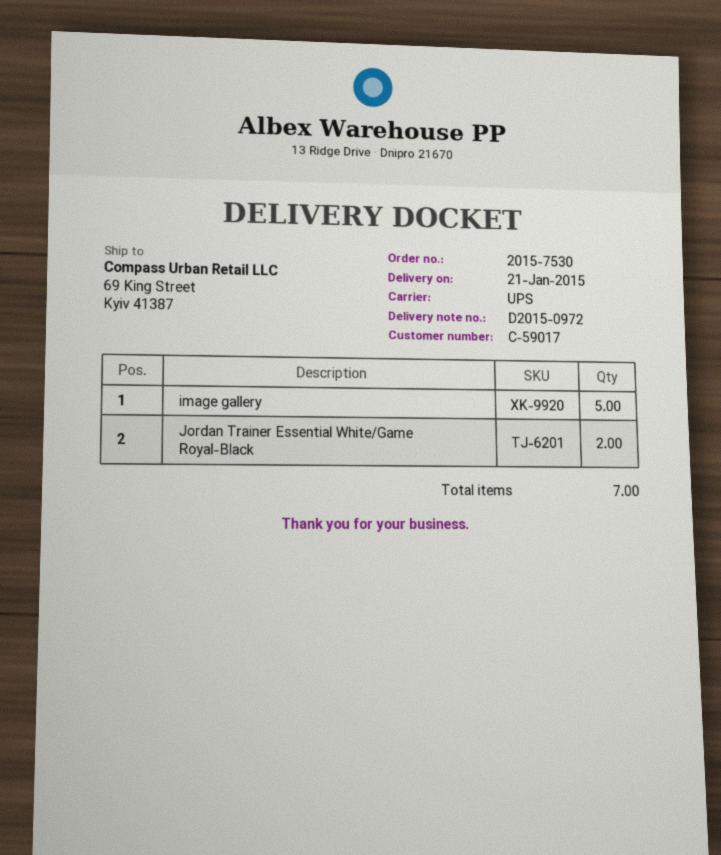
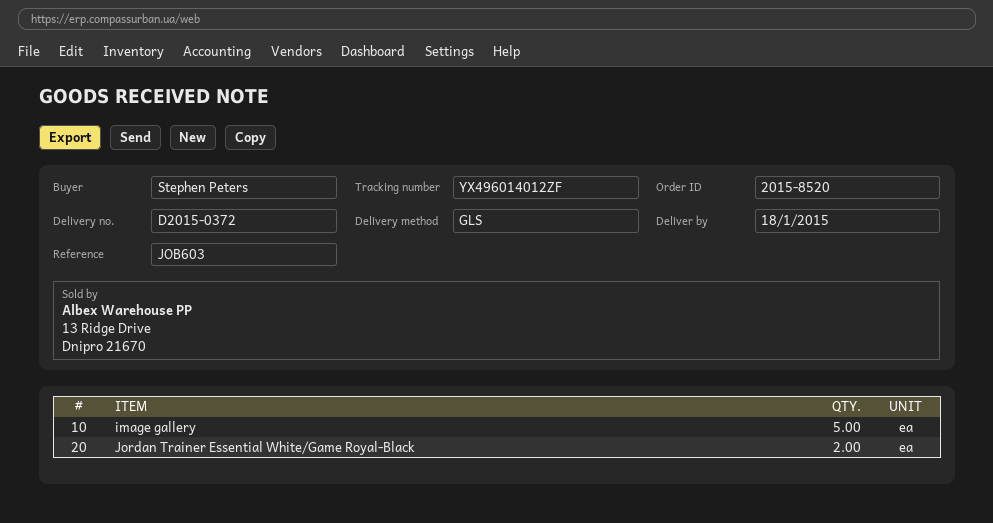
order number: 2015-7530 -> 2015-8520
delivery note number: D2015-0972 -> D2015-0372
delivery date: 2015-01-21 -> 2015-01-18
shipping method: UPS -> GLS

